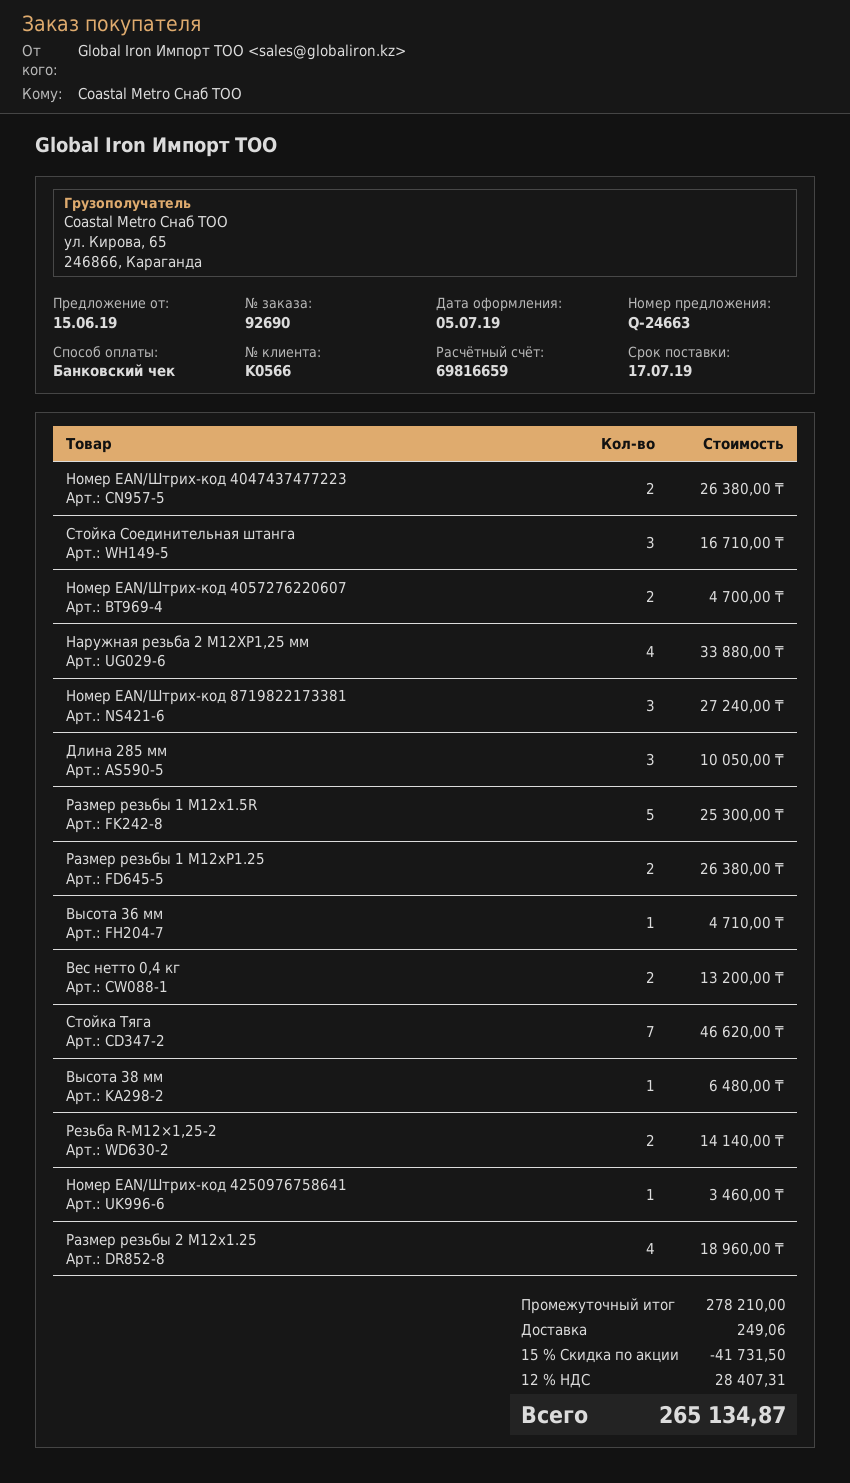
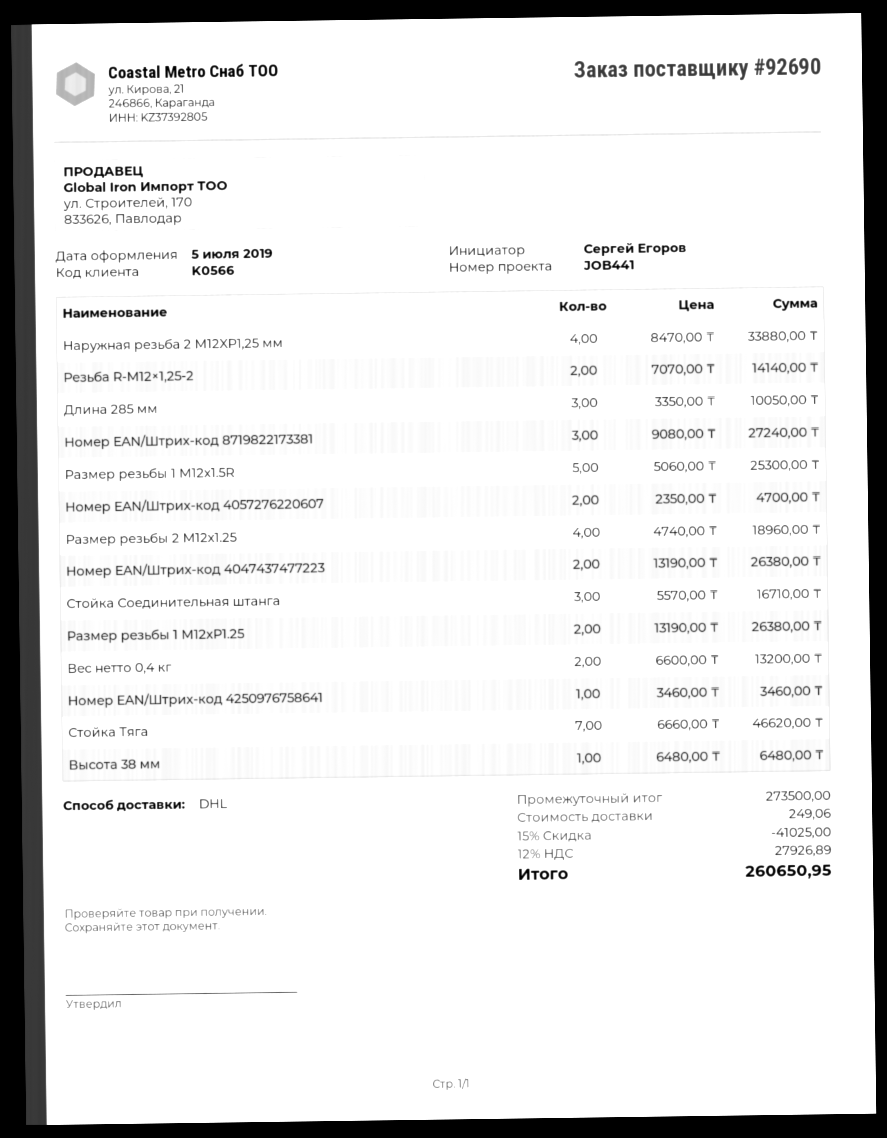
Высота 36 мм: 1 for 4710.00 -> none
subtotal: 278210.00 -> 273500.00
discount: 15% = 41731.50 -> 15% = 41025.00
tax: 12% = 28407.31 -> 12% = 27926.89
total: 265134.87 -> 260650.95

